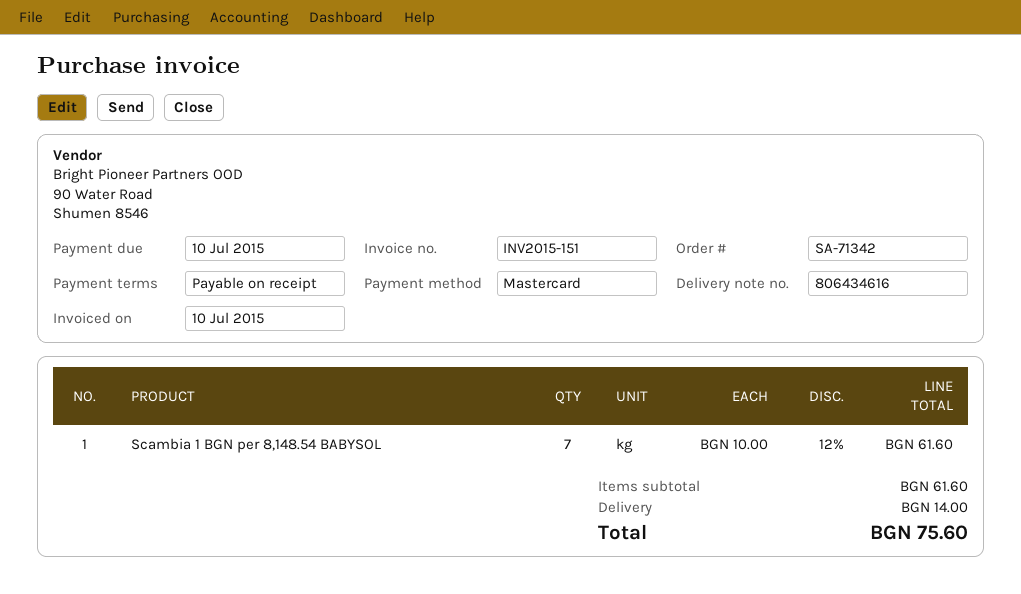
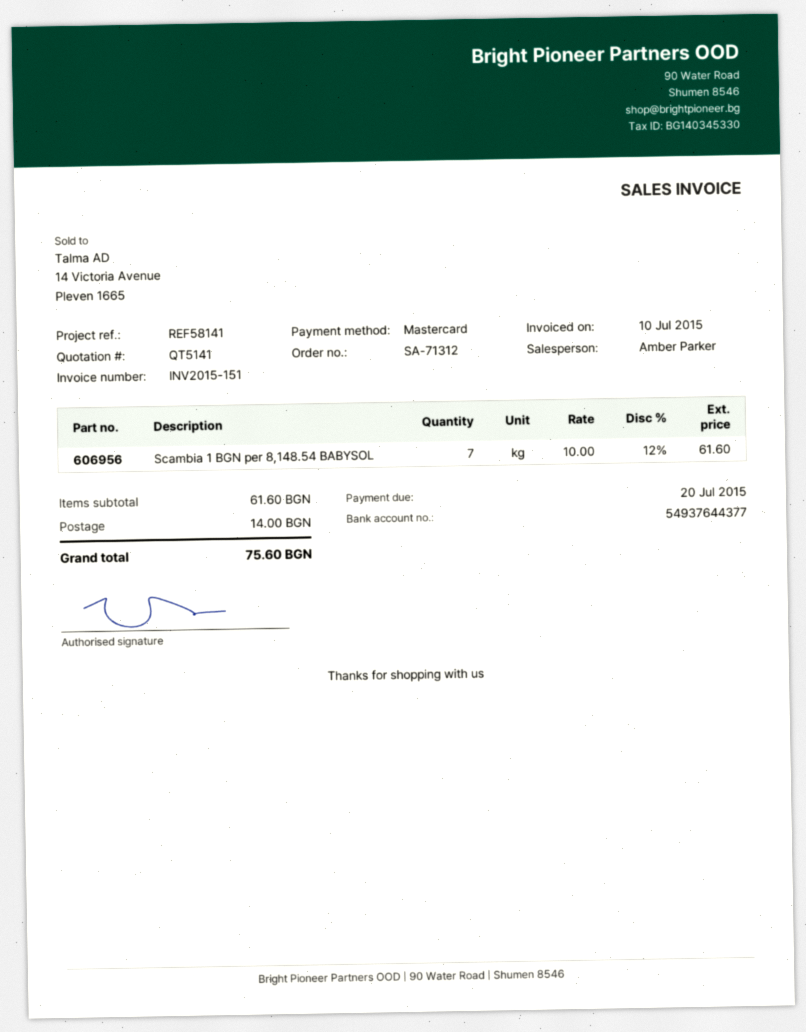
order number: SA-71342 -> SA-71312
due date: 2015-07-10 -> 2015-07-20

